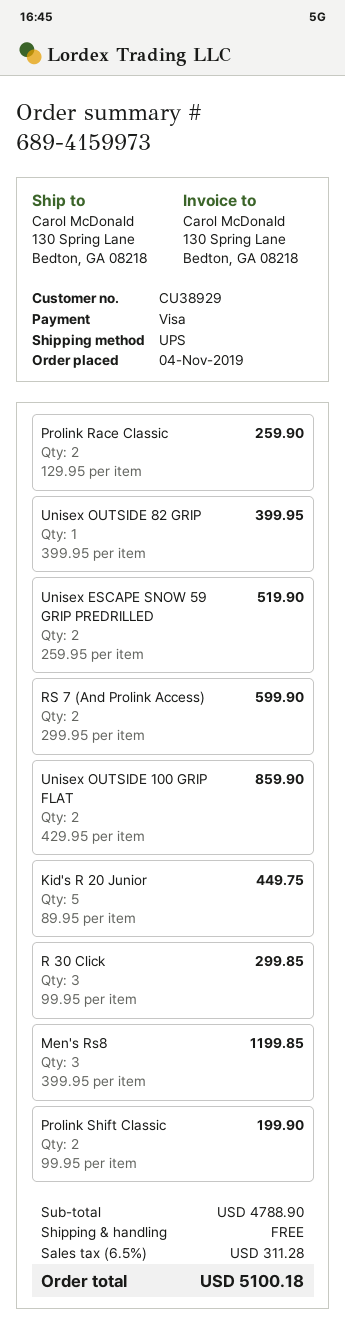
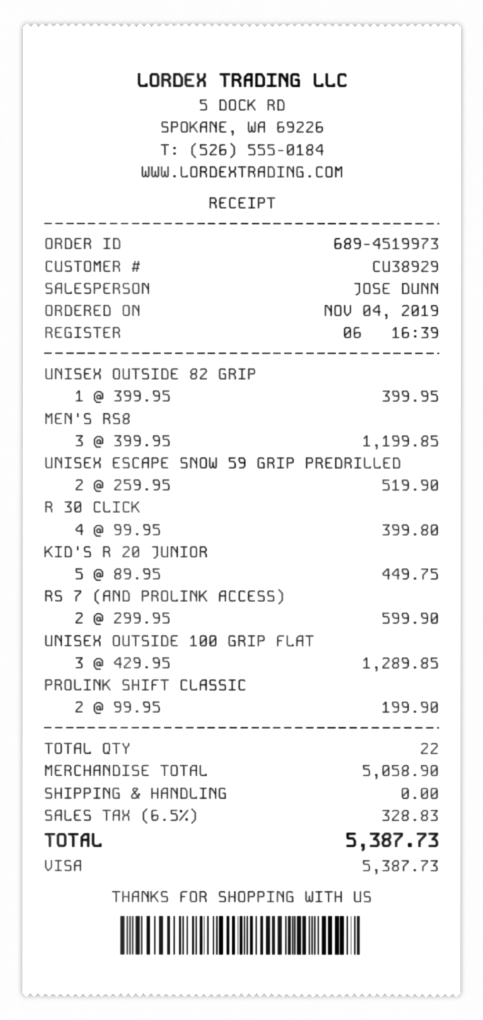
order number: 689-4159973 -> 689-4519973
Prolink Race Classic: 2 x 129.95 = 259.90 -> none
Unisex OUTSIDE 100 GRIP FLAT: 2 x 429.95 = 859.90 -> 3 x 429.95 = 1289.85
R 30 Click: 3 x 99.95 = 299.85 -> 4 x 99.95 = 399.80
subtotal: 4788.90 -> 5058.90
tax: 6.5% = 311.28 -> 6.5% = 328.83
total: 5100.18 -> 5387.73

